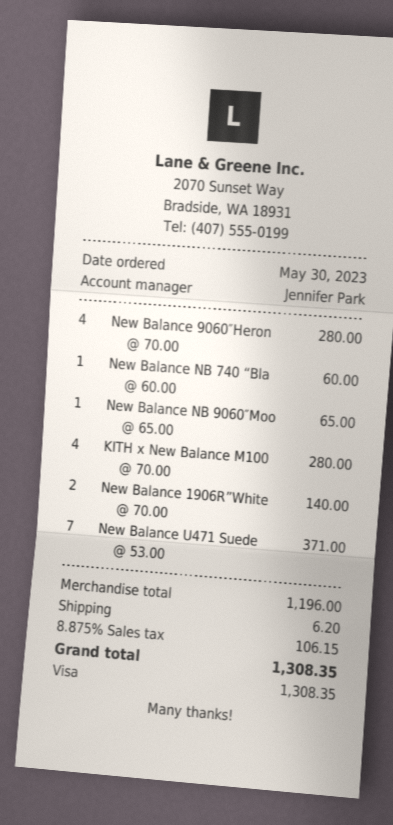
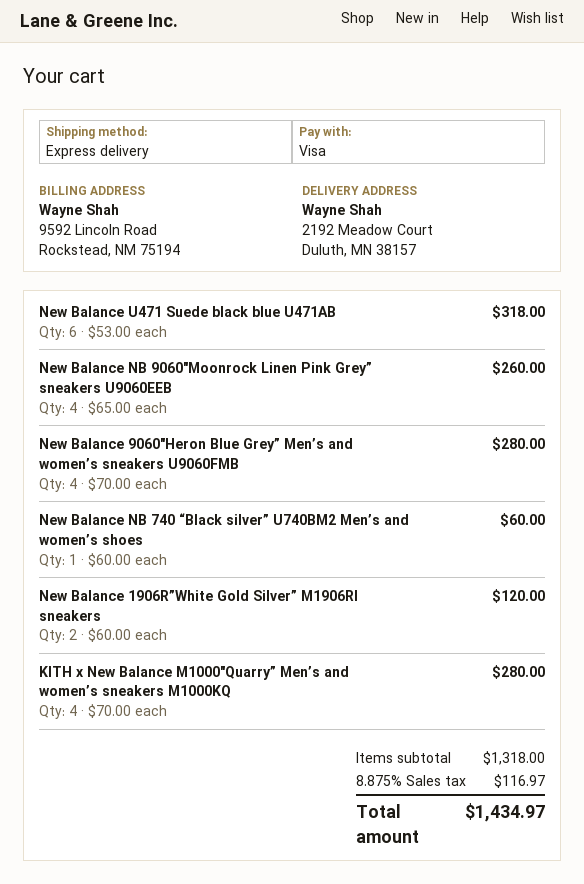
New Balance NB 9060″Moo: 1 x 65.00 = 65.00 -> 4 x 65.00 = 260.00
New Balance 1906R”White: 2 x 70.00 = 140.00 -> 2 x 60.00 = 120.00
New Balance U471 Suede: 7 x 53.00 = 371.00 -> 6 x 53.00 = 318.00
subtotal: 1196.00 -> 1318.00
shipping: 6.20 -> none
tax: 8.875% = 106.15 -> 8.875% = 116.97
total: 1308.35 -> 1434.97

